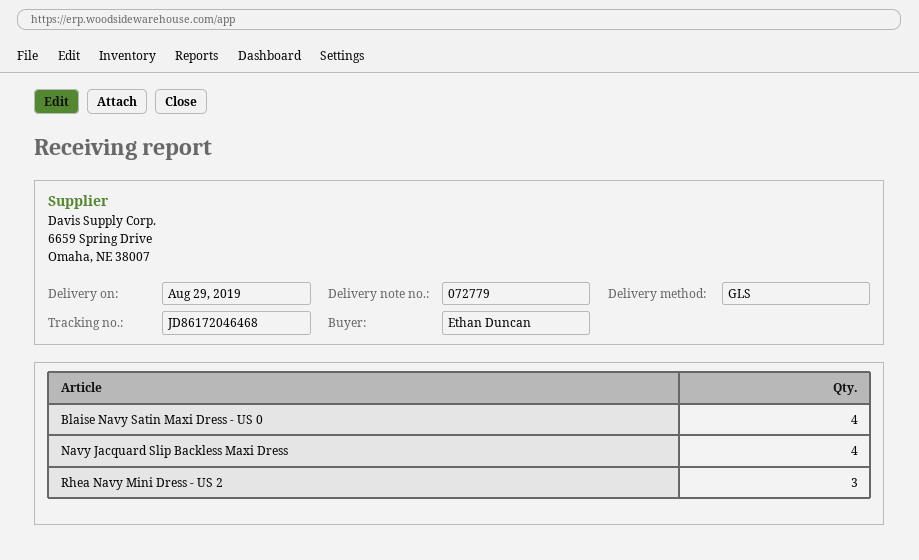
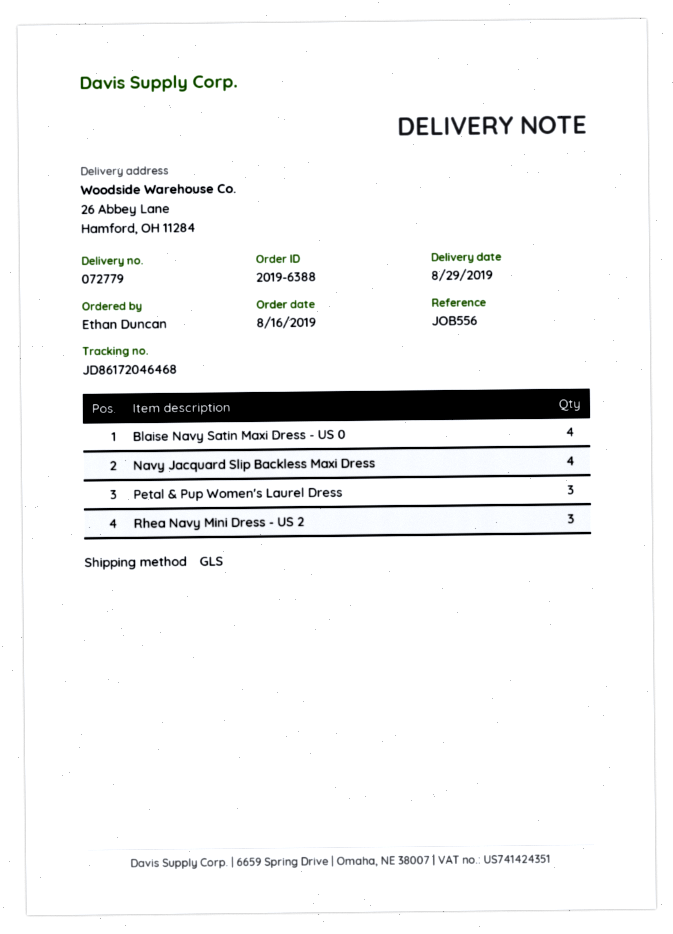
Petal & Pup Women's Laurel Dress: none -> 3

